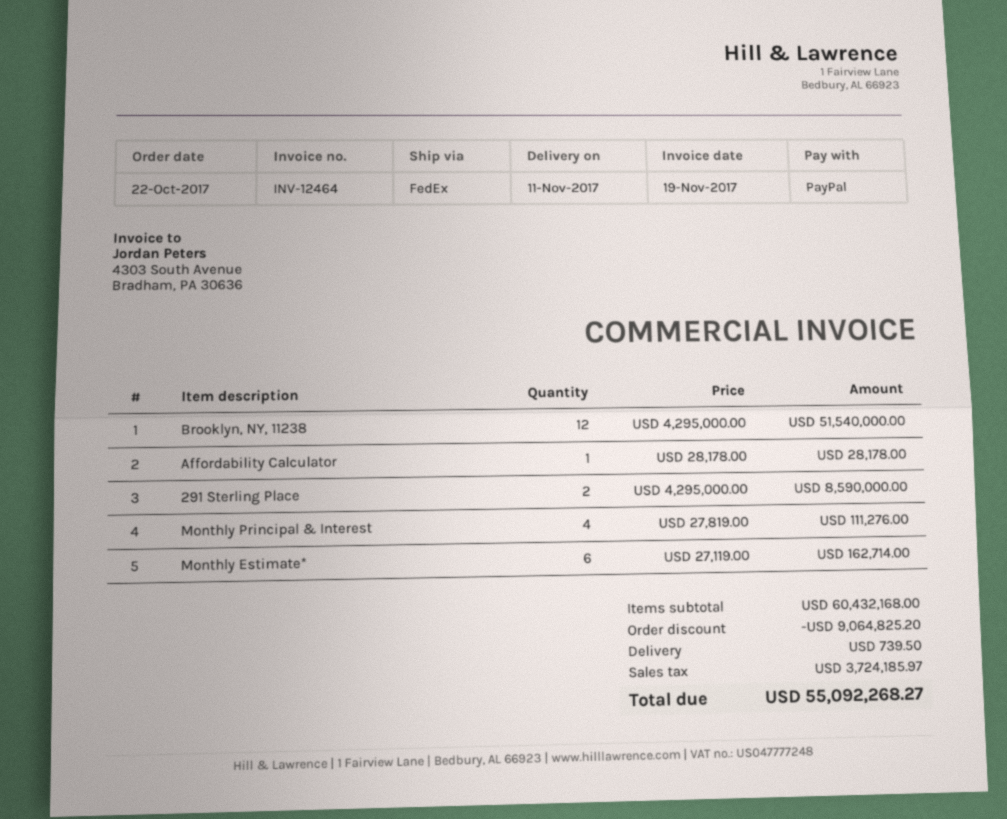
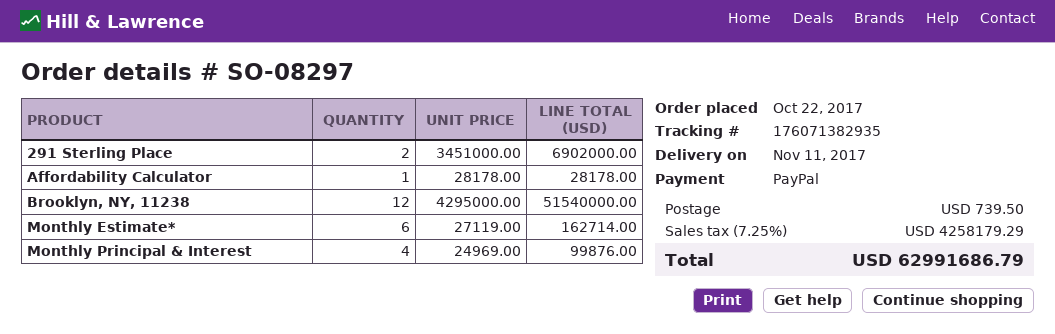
291 Sterling Place: 2 x 4295000.00 = 8590000.00 -> 2 x 3451000.00 = 6902000.00
Monthly Principal & Interest: 4 x 27819.00 = 111276.00 -> 4 x 24969.00 = 99876.00
discount: 9064825.20 -> none
tax: 3724185.97 -> 4258179.29
total: 55092268.27 -> 62991686.79

